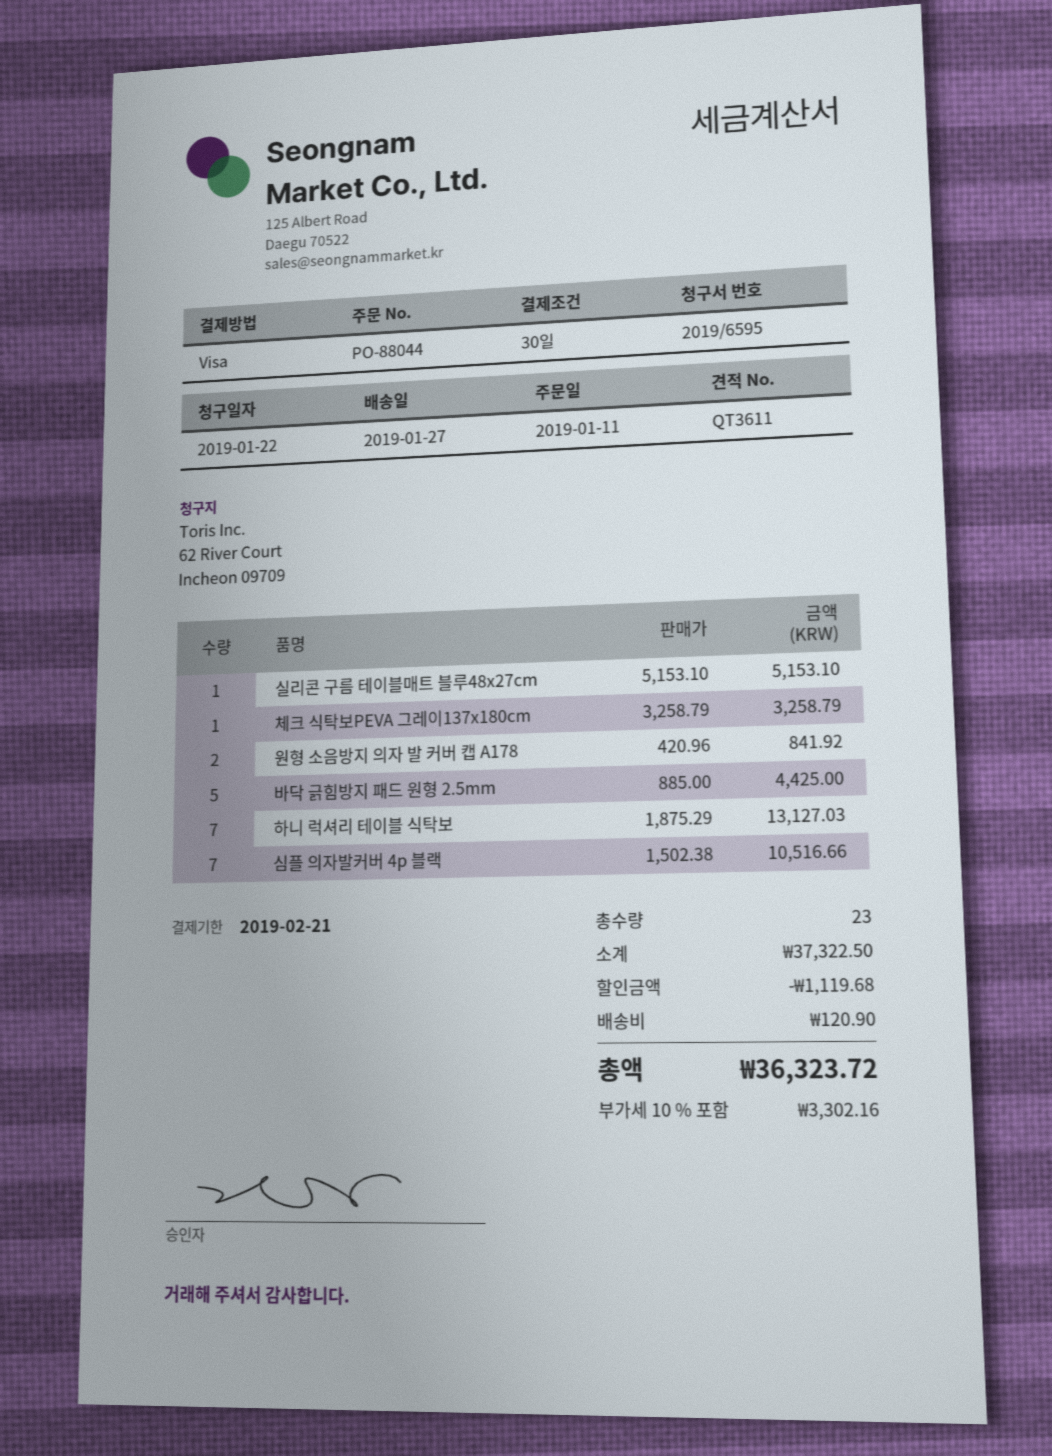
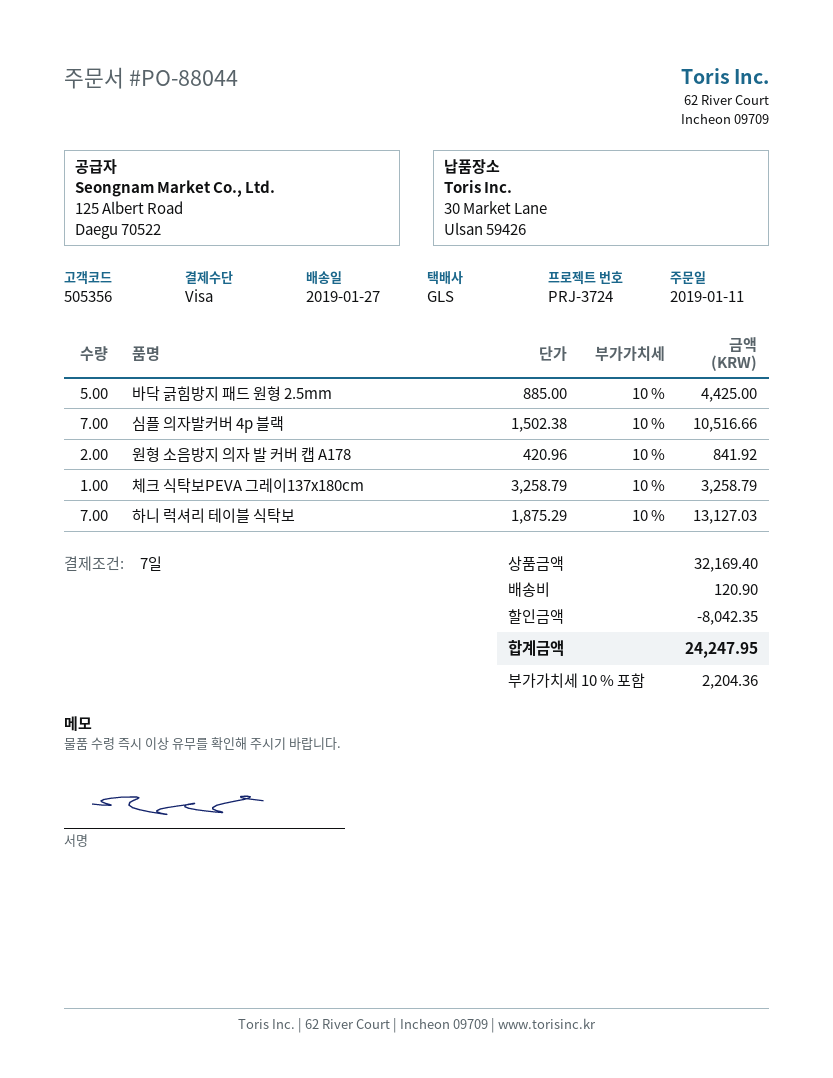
payment terms: 30 days -> 7 days
실리콘 구름 테이블매트 블루48x27cm: 1 x 5153.10 = 5153.10 -> none
subtotal: 37322.50 -> 32169.40
discount: 1119.68 -> 8042.35
tax: 10% = 3302.16 -> 10% = 2204.36
total: 36323.72 -> 24247.95

